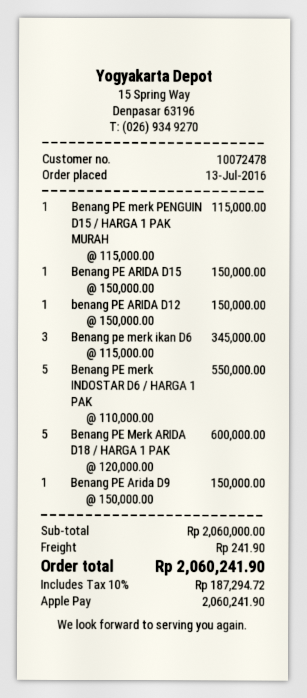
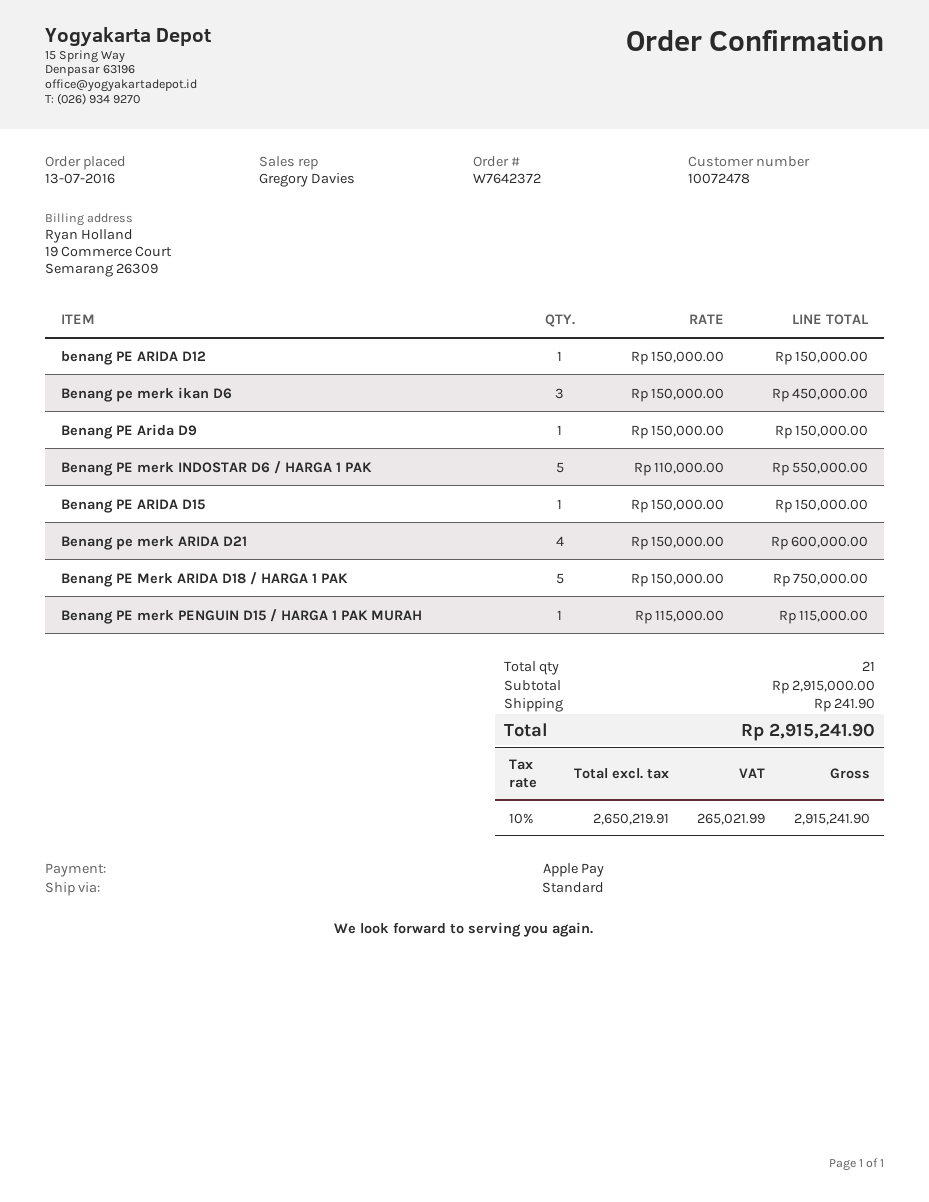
Benang pe merk ikan D6: 3 x 115000.00 = 345000.00 -> 3 x 150000.00 = 450000.00
Benang PE Merk ARIDA D18 / HARGA 1 PAK: 5 x 120000.00 = 600000.00 -> 5 x 150000.00 = 750000.00
Benang pe merk ARIDA D21: none -> 4 x 150000.00 = 600000.00
subtotal: 2060000.00 -> 2915000.00
tax: 10% = 187294.72 -> 10% = 265021.99
total: 2060241.90 -> 2915241.90

